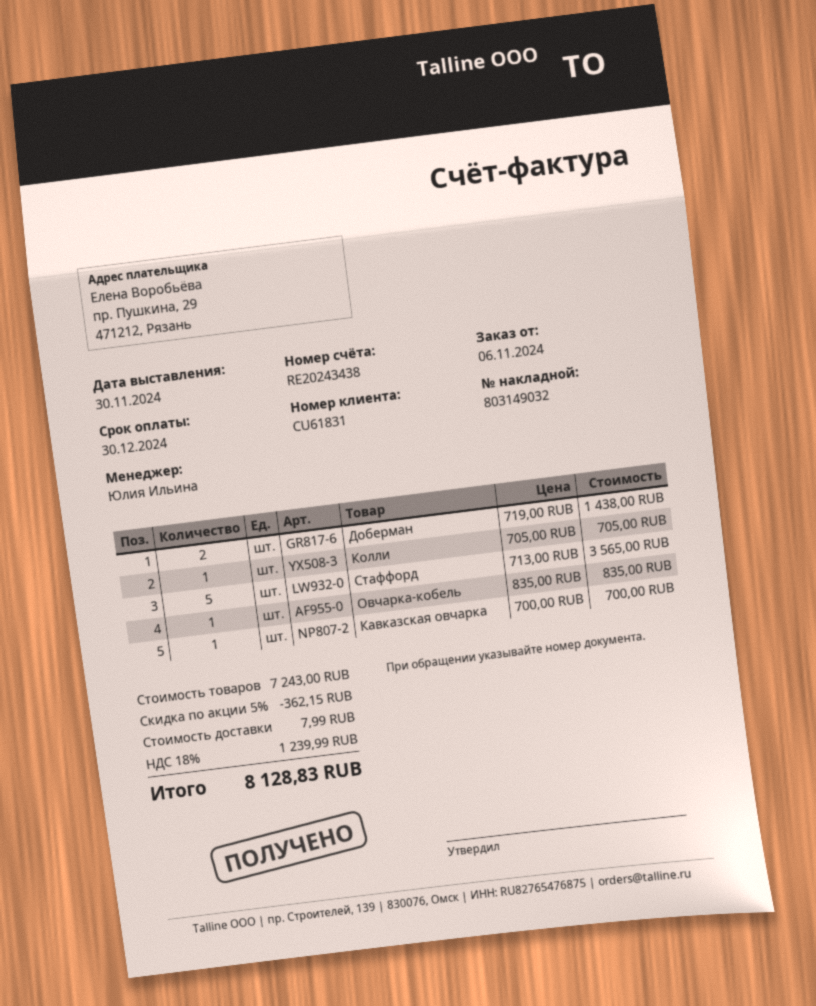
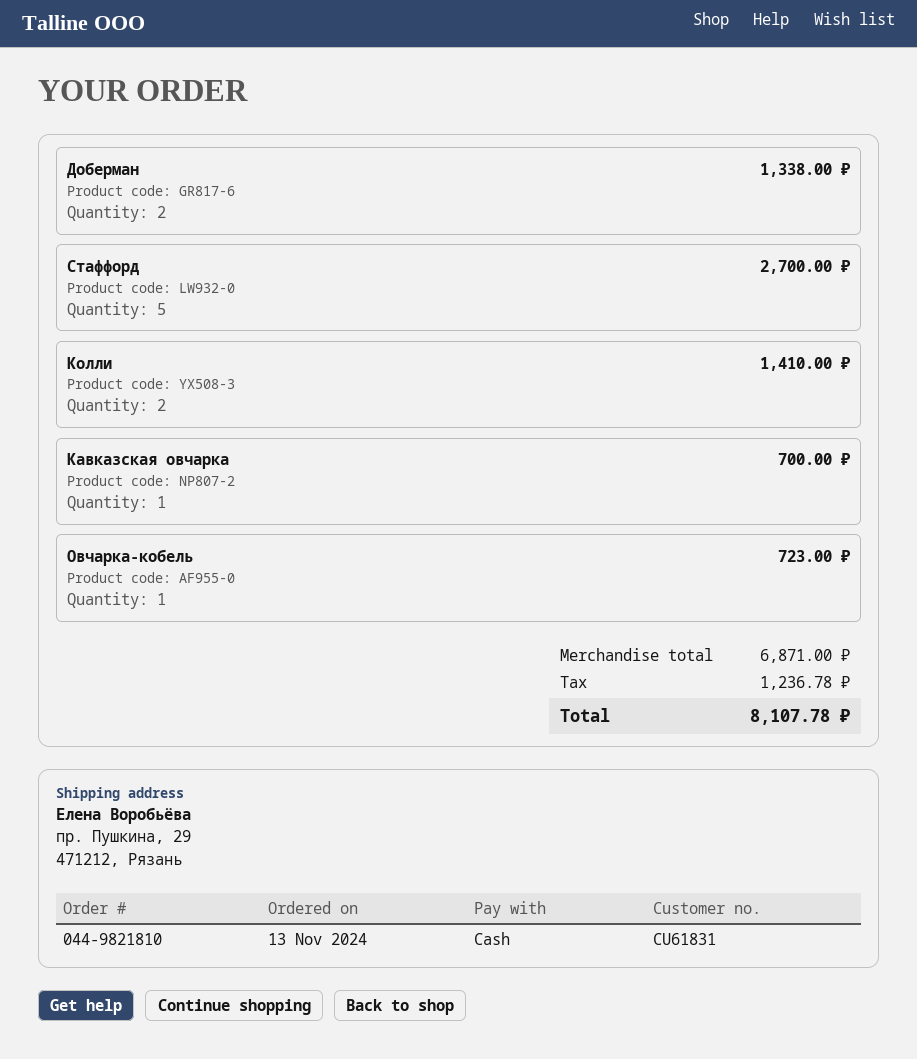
order date: 2024-11-06 -> 2024-11-13
Доберман: 2 for 1438.00 -> 2 for 1338.00
Колли: 1 for 705.00 -> 2 for 1410.00
Стаффорд: 5 for 3565.00 -> 5 for 2700.00
Овчарка-кобель: 1 for 835.00 -> 1 for 723.00
subtotal: 7243.00 -> 6871.00
discount: 5% = 362.15 -> none
shipping: 7.99 -> none
tax: 1239.99 -> 1236.78
total: 8128.83 -> 8107.78

